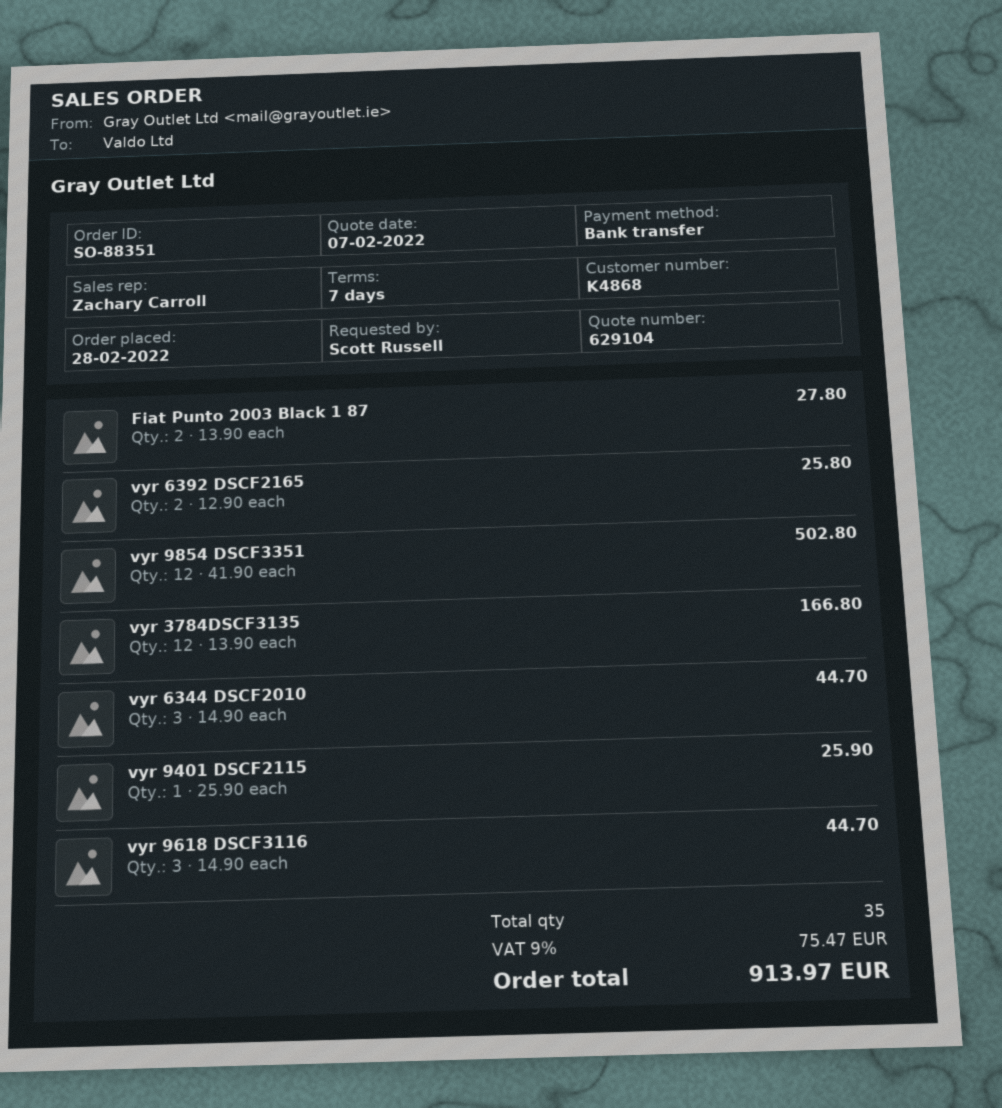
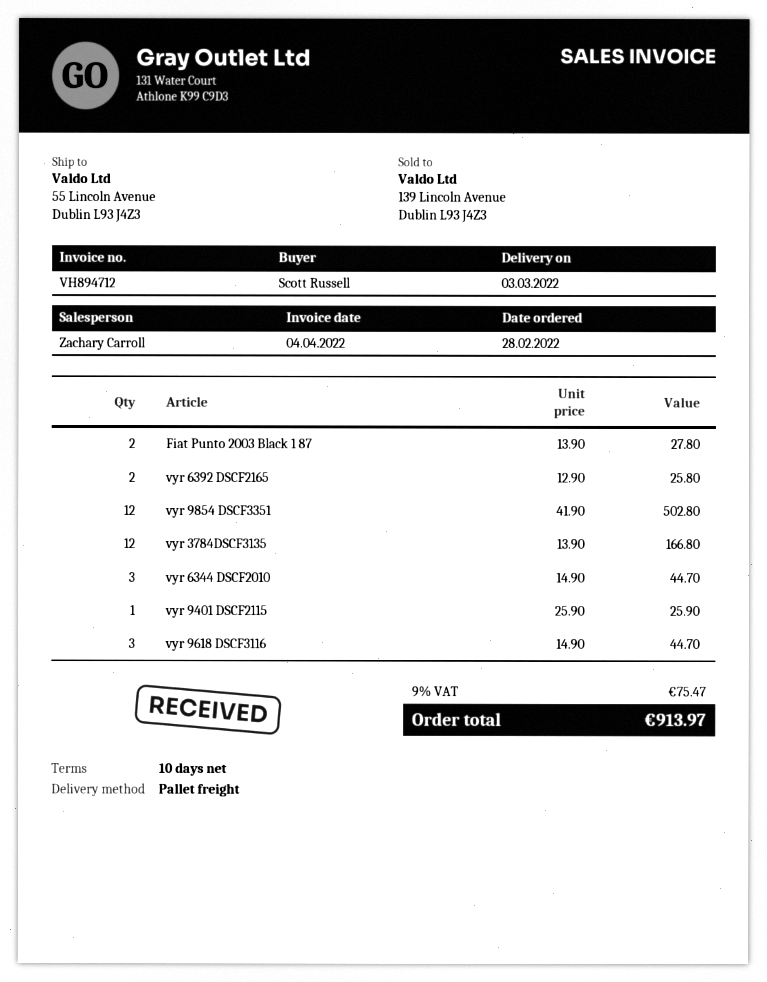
payment terms: 7 days -> 10 days

